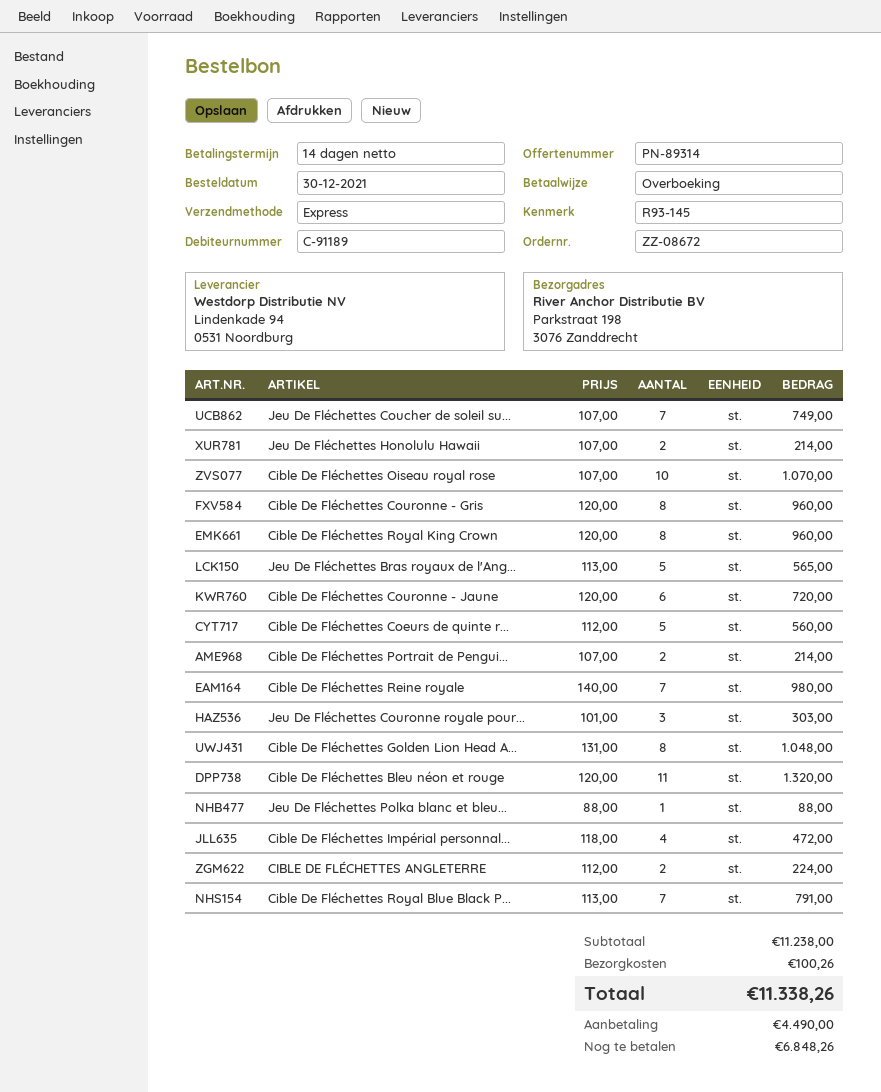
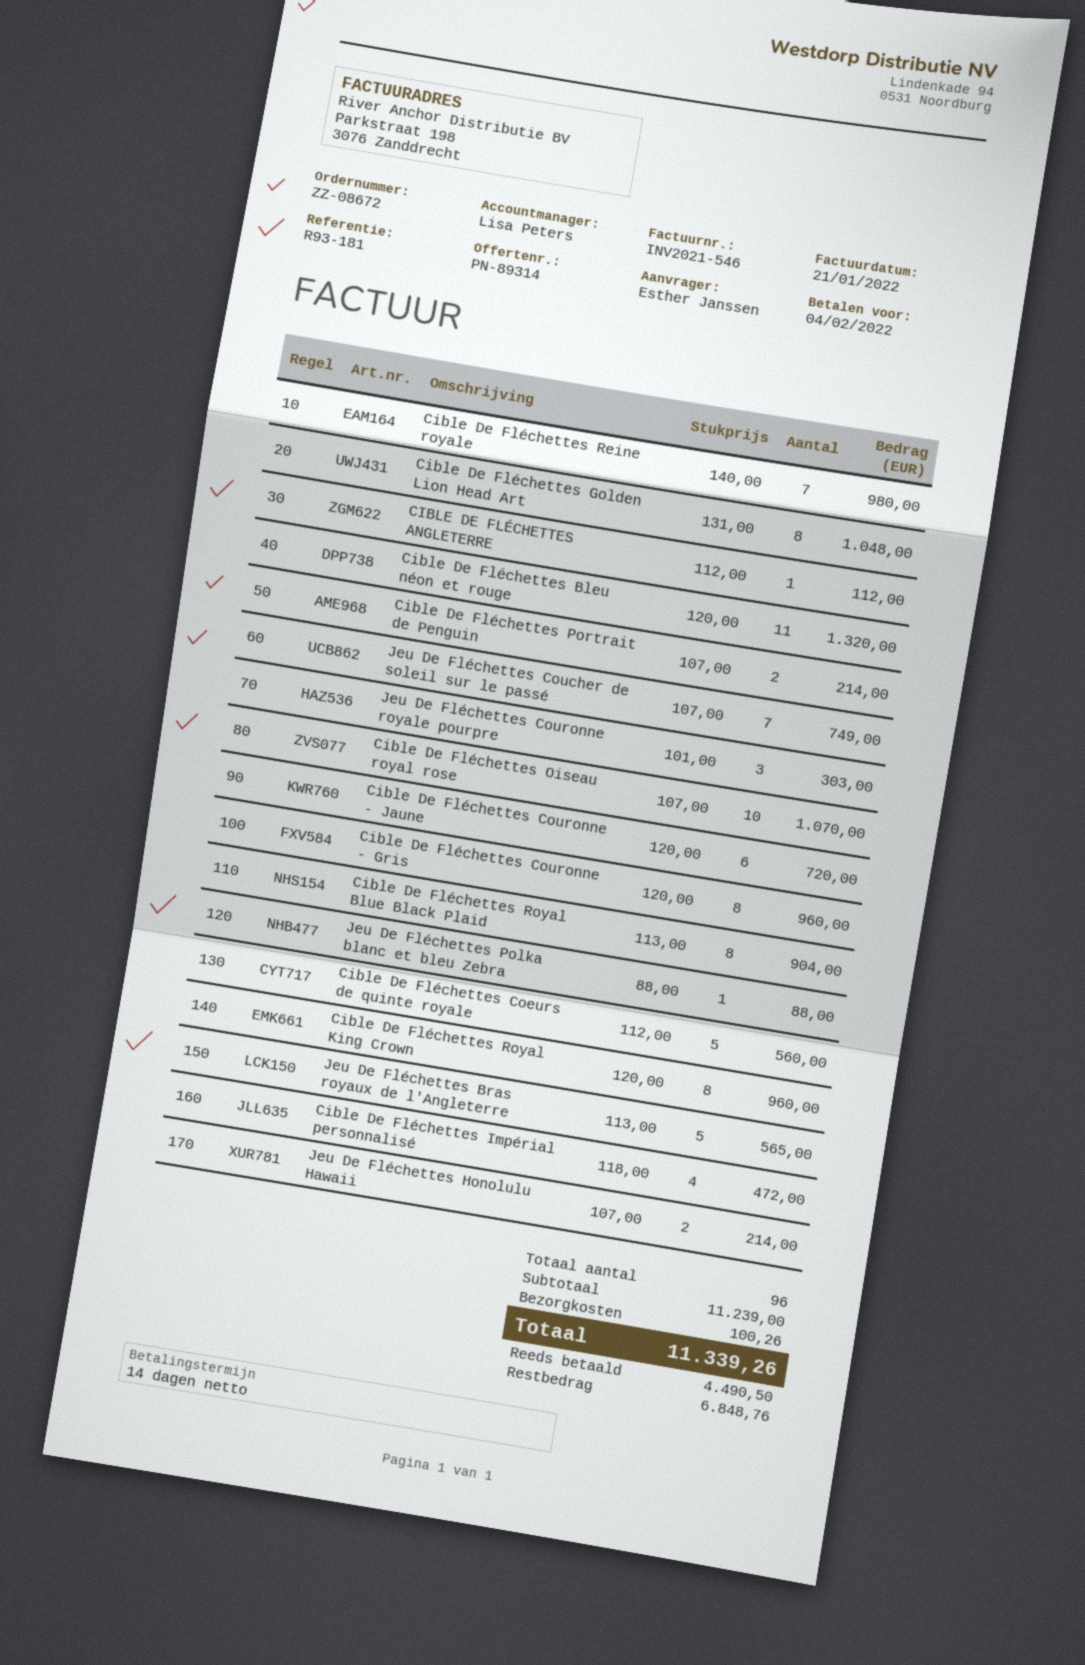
reference: R93-145 -> R93-181
CIBLE DE FLÉCHETTES ANGLETERRE: 2 x 112.00 = 224.00 -> 1 x 112.00 = 112.00
Cible De Fléchettes Royal Blue Black P...: 7 x 113.00 = 791.00 -> 8 x 113.00 = 904.00
subtotal: 11238.00 -> 11239.00
total: 11338.26 -> 11339.26
deposit: 4490.00 -> 4490.50
balance: 6848.26 -> 6848.76

